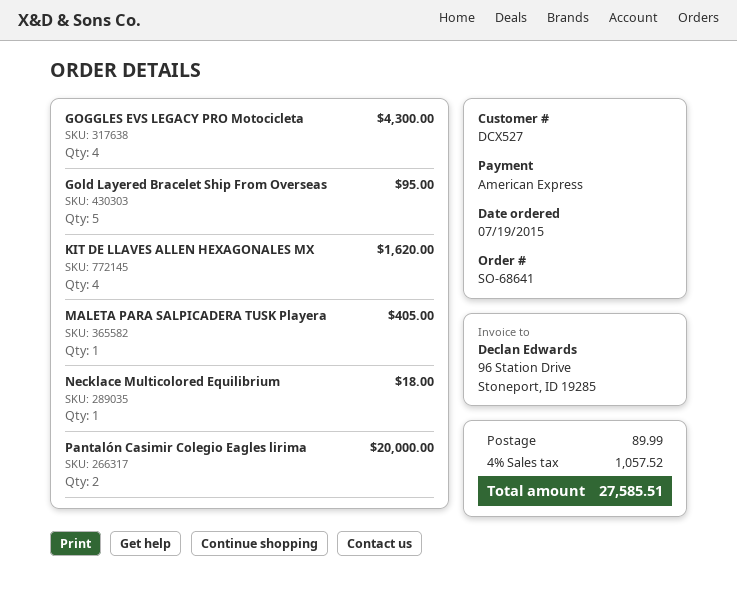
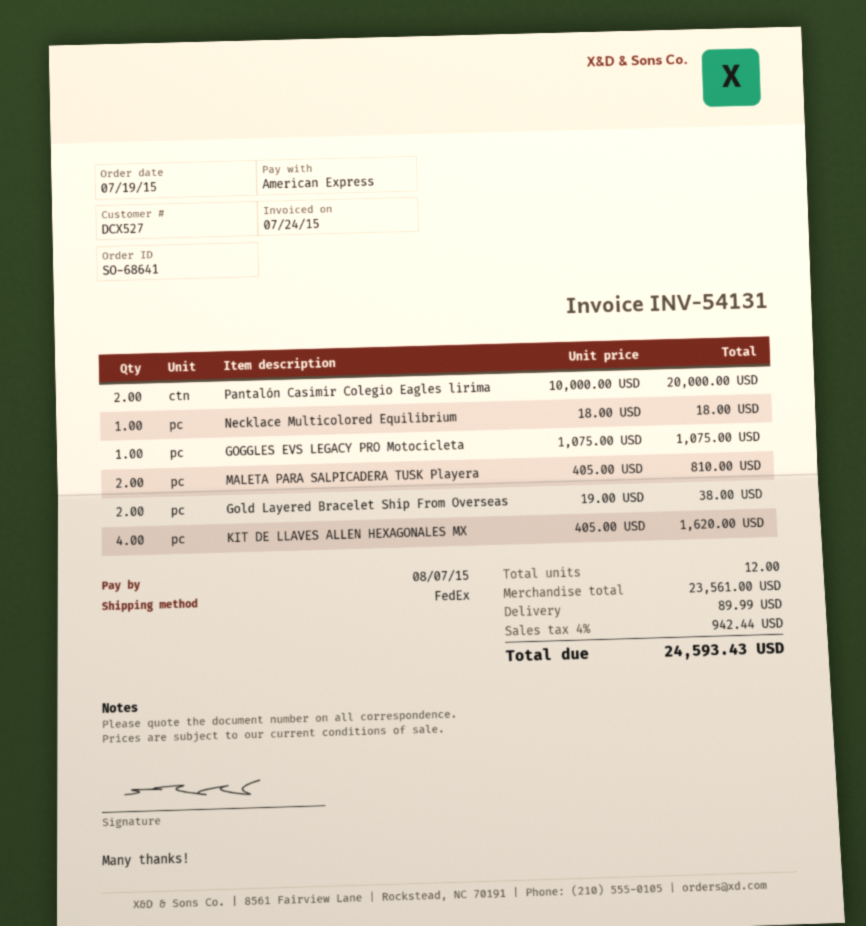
GOGGLES EVS LEGACY PRO Motocicleta: 4 for 4300.00 -> 1 for 1075.00
Gold Layered Bracelet Ship From Overseas: 5 for 95.00 -> 2 for 38.00
MALETA PARA SALPICADERA TUSK Playera: 1 for 405.00 -> 2 for 810.00
tax: 4% = 1057.52 -> 4% = 942.44
total: 27585.51 -> 24593.43

